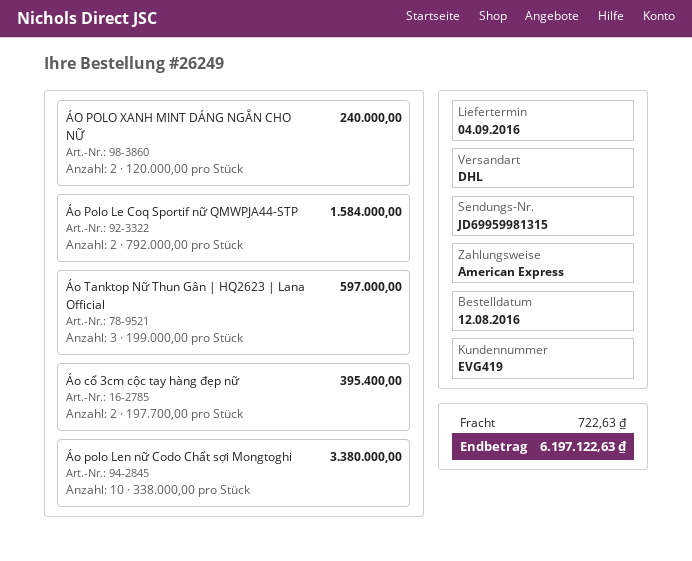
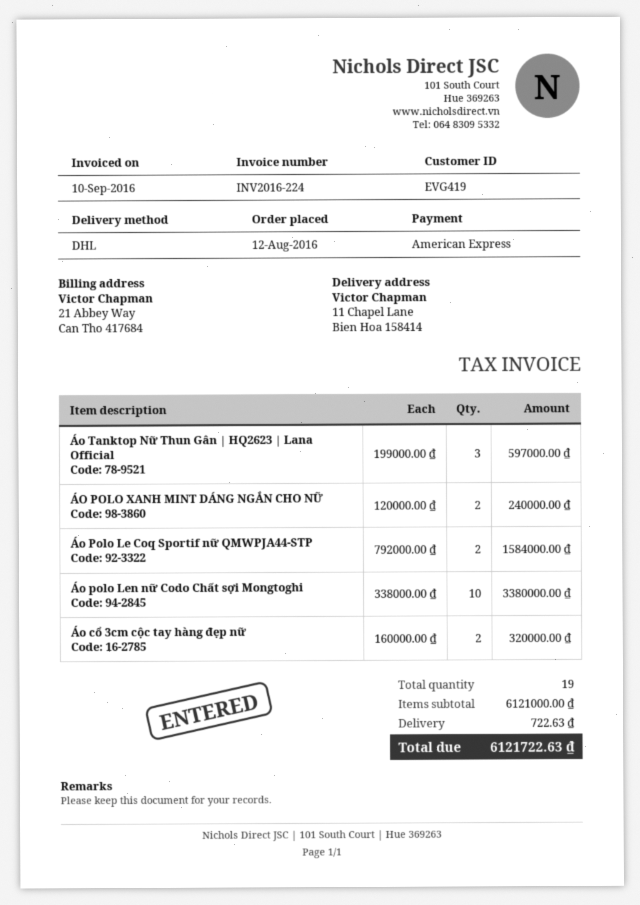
Áo cổ 3cm cộc tay hàng đẹp nữ: 2 x 197700.00 = 395400.00 -> 2 x 160000.00 = 320000.00
total: 6197122.63 -> 6121722.63

